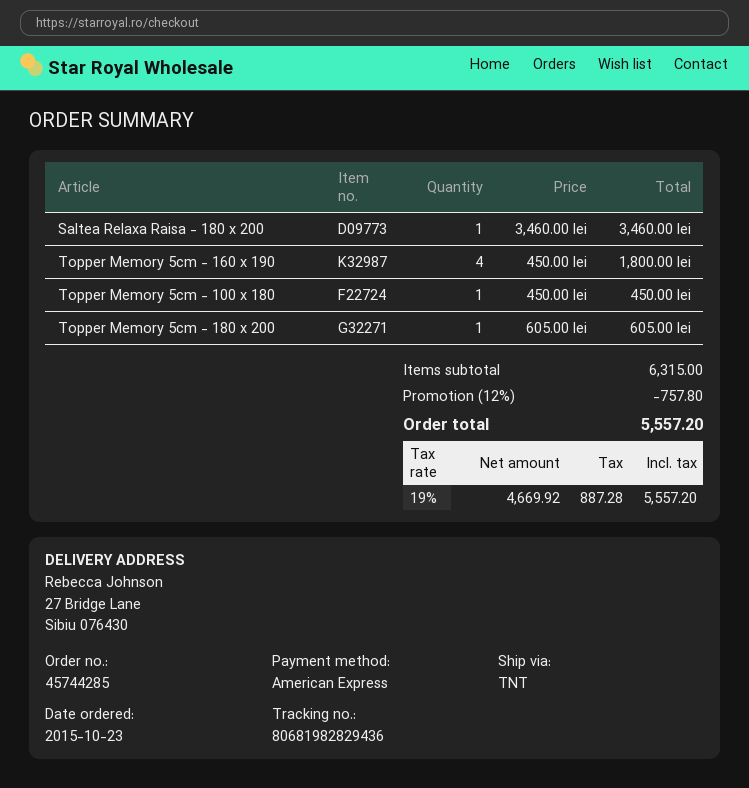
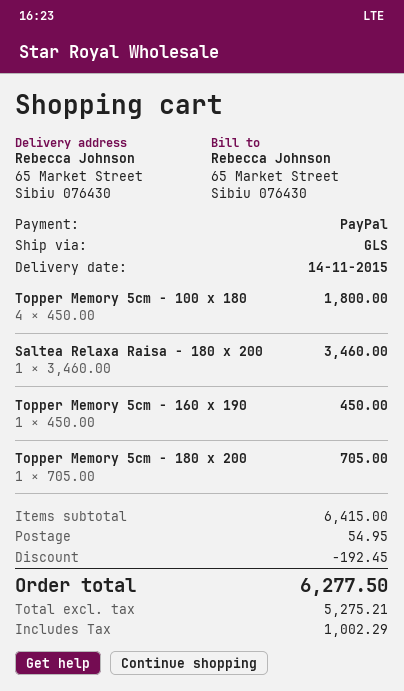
payment method: American Express -> PayPal
shipping method: TNT -> GLS
ship to: 27 Bridge Lane, Sibiu 076430 -> 65 Market Street, Sibiu 076430
Topper Memory 5cm - 160 x 190: 4 x 450.00 = 1800.00 -> 1 x 450.00 = 450.00
Topper Memory 5cm - 100 x 180: 1 x 450.00 = 450.00 -> 4 x 450.00 = 1800.00
Topper Memory 5cm - 180 x 200: 1 x 605.00 = 605.00 -> 1 x 705.00 = 705.00
subtotal: 6315.00 -> 6415.00
discount: 757.80 -> 192.45
shipping: none -> 54.95
net: 4669.92 -> 5275.21
tax: 887.28 -> 1002.29
total: 5557.20 -> 6277.50

